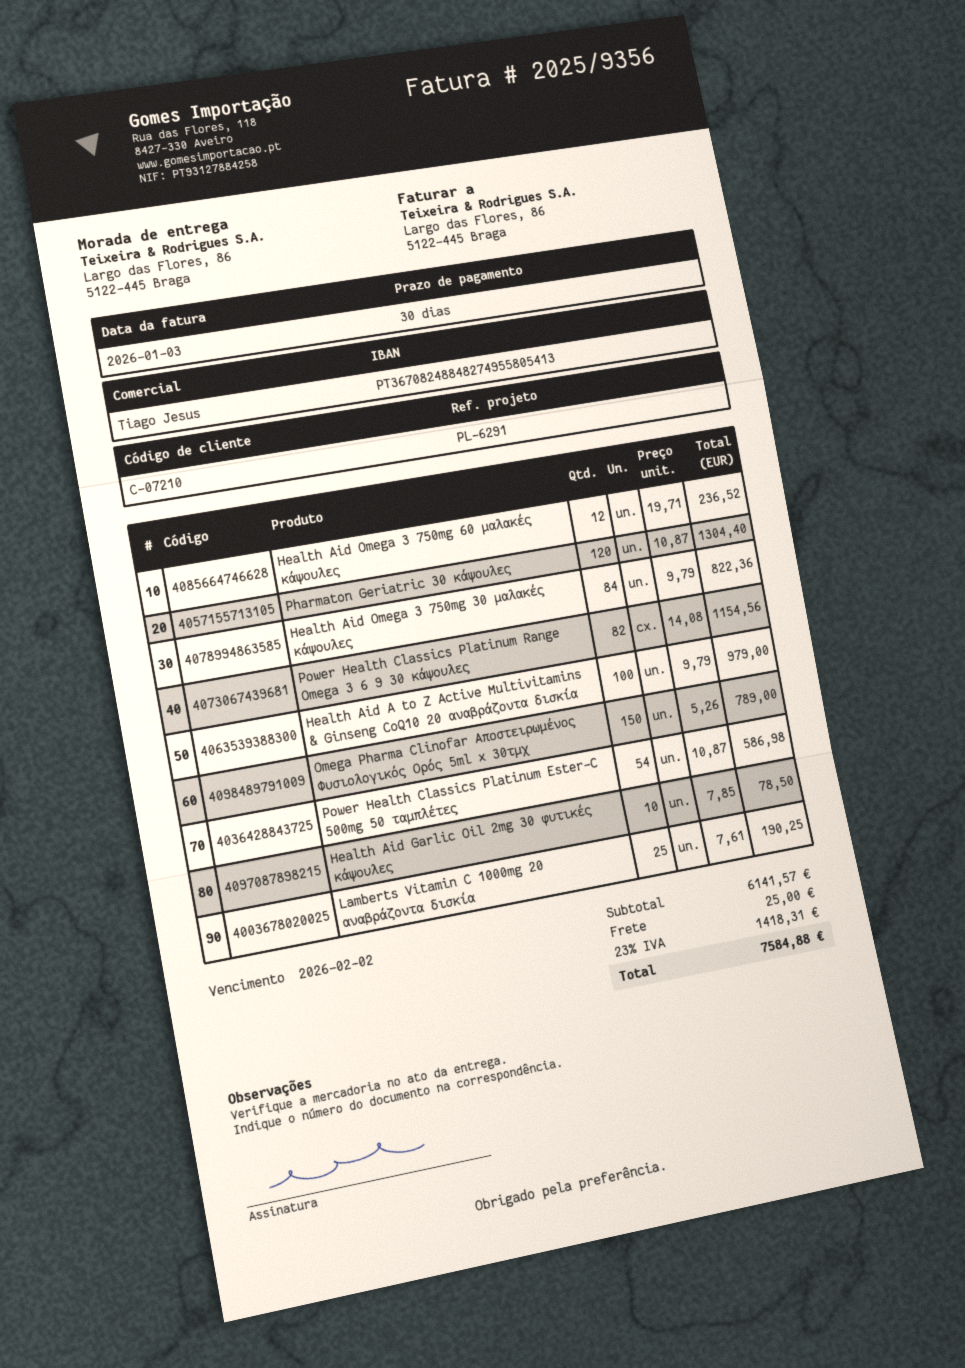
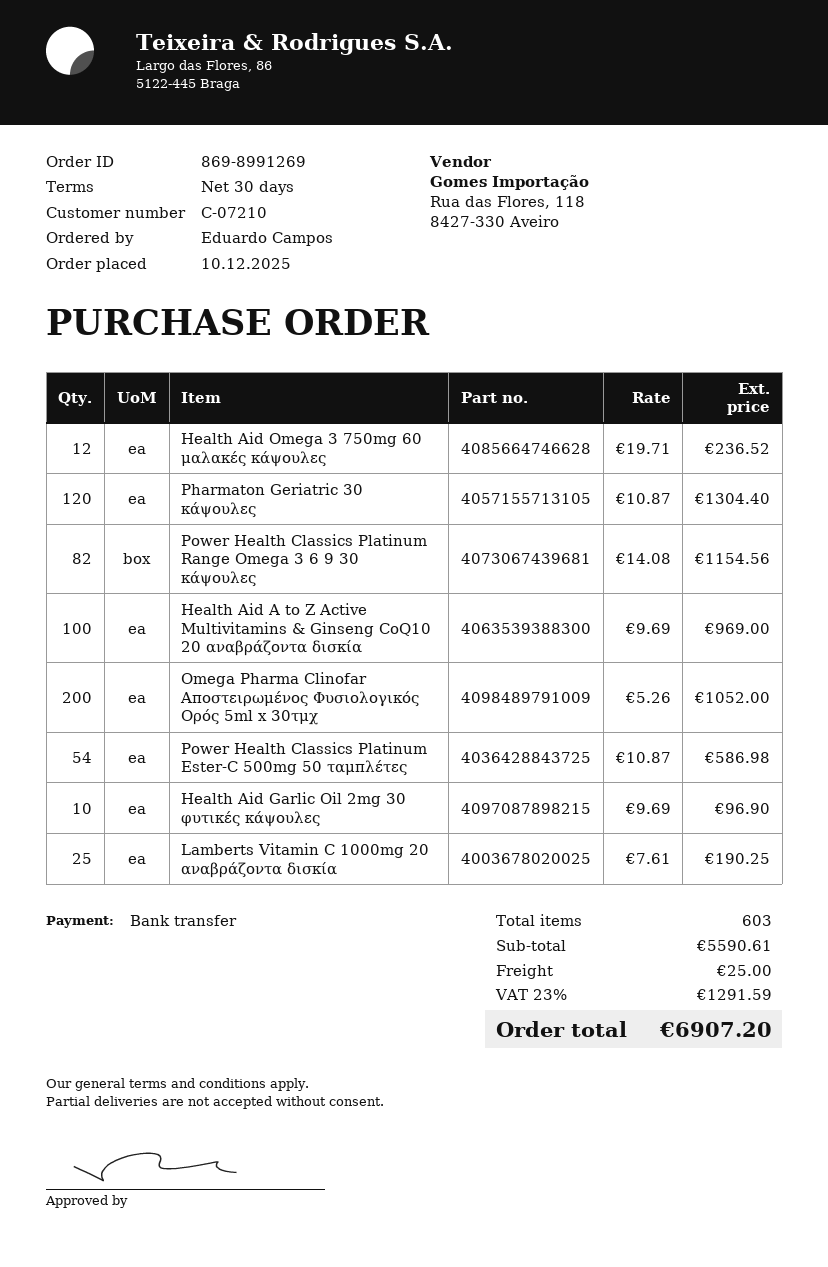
Health Aid Omega 3 750mg 30 μαλακές κάψουλες: 84 x 9.79 = 822.36 -> none
Health Aid A to Z Active Multivitamins & Ginseng CoQ10 20 αναβράζοντα δισκία: 100 x 9.79 = 979.00 -> 100 x 9.69 = 969.00
Omega Pharma Clinofar Αποστειρωμένος Φυσιολογικός Ορός 5ml x 30τμχ: 150 x 5.26 = 789.00 -> 200 x 5.26 = 1052.00
Health Aid Garlic Oil 2mg 30 φυτικές κάψουλες: 10 x 7.85 = 78.50 -> 10 x 9.69 = 96.90
subtotal: 6141.57 -> 5590.61
tax: 23% = 1418.31 -> 23% = 1291.59
total: 7584.88 -> 6907.20

